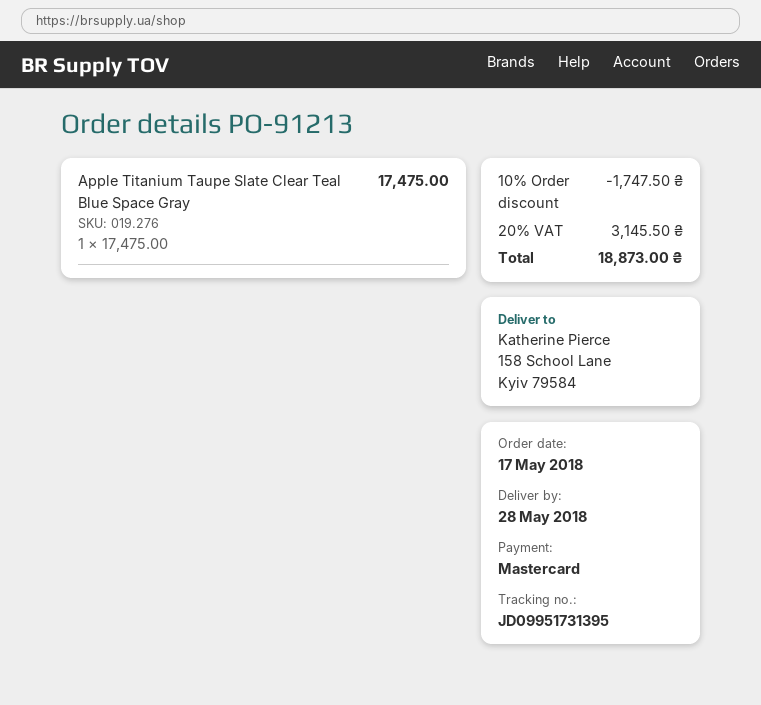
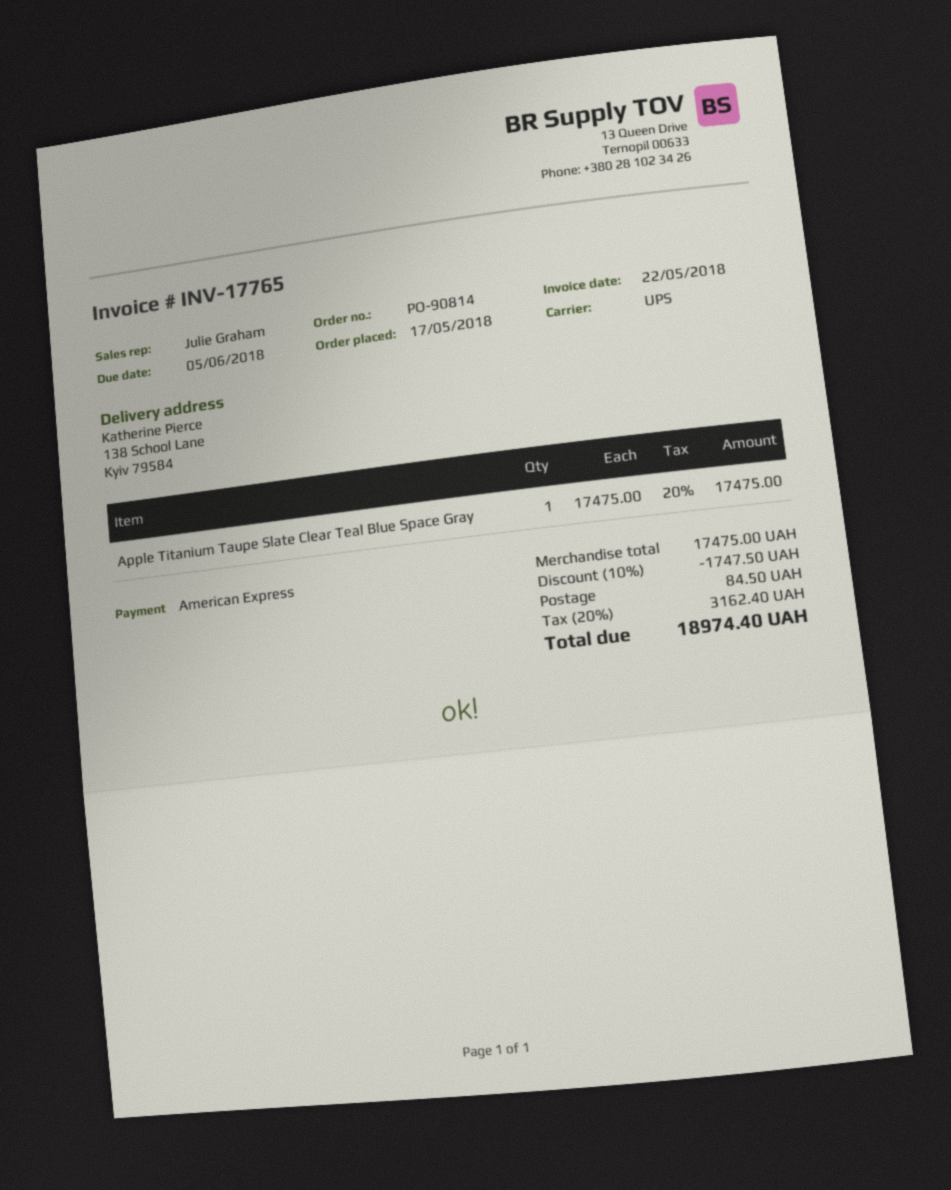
order number: PO-91213 -> PO-90814
payment method: Mastercard -> American Express
ship to: 158 School Lane, Kyiv 79584 -> 138 School Lane, Kyiv 79584
shipping: none -> 84.50
tax: 20% = 3145.50 -> 20% = 3162.40
total: 18873.00 -> 18974.40

